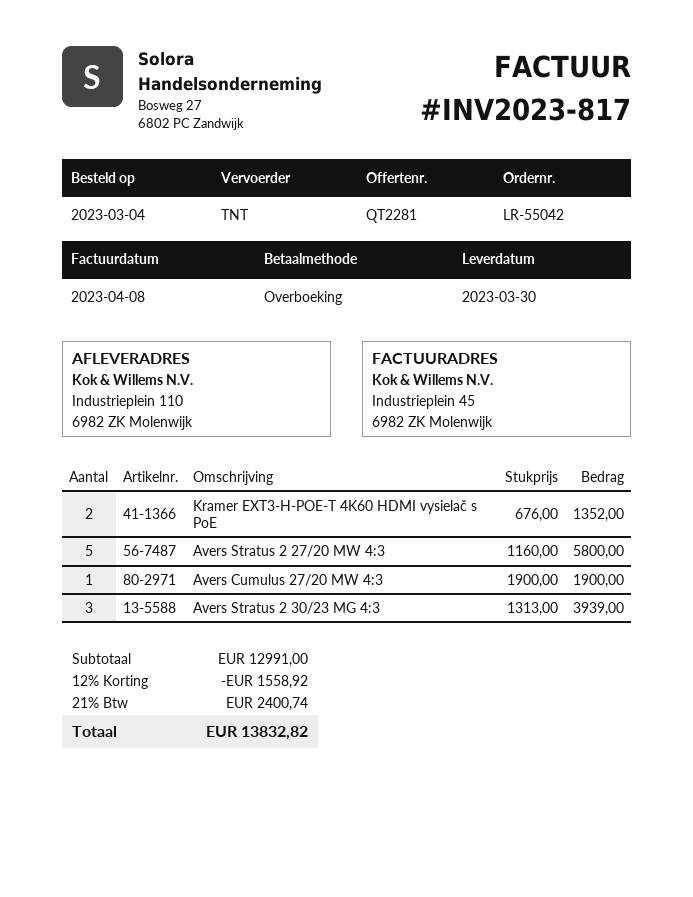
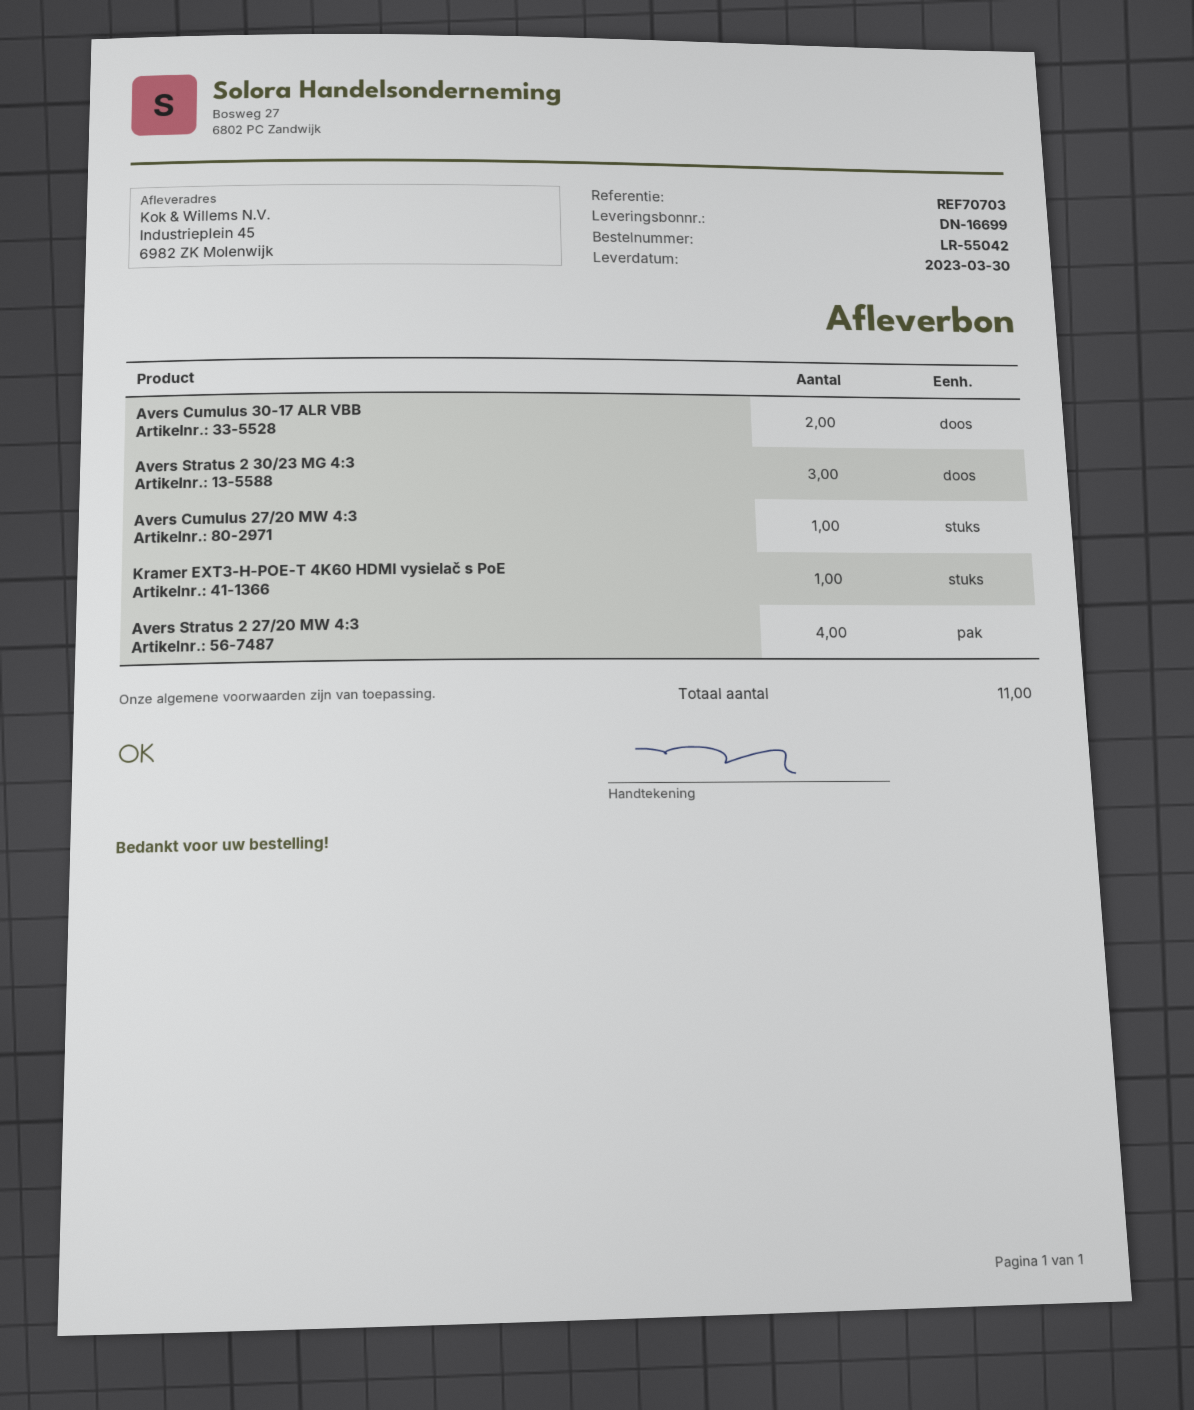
ship to: Industrieplein 110, 6982 ZK Molenwijk -> Industrieplein 45, 6982 ZK Molenwijk
Kramer EXT3-H-POE-T 4K60 HDMI vysielač s PoE: 2 -> 1
Avers Stratus 2 27/20 MW 4:3: 5 -> 4
Avers Cumulus 30-17 ALR VBB: none -> 2

